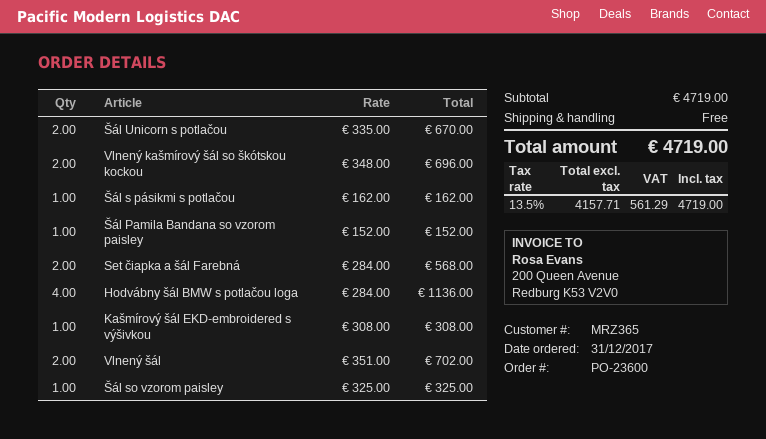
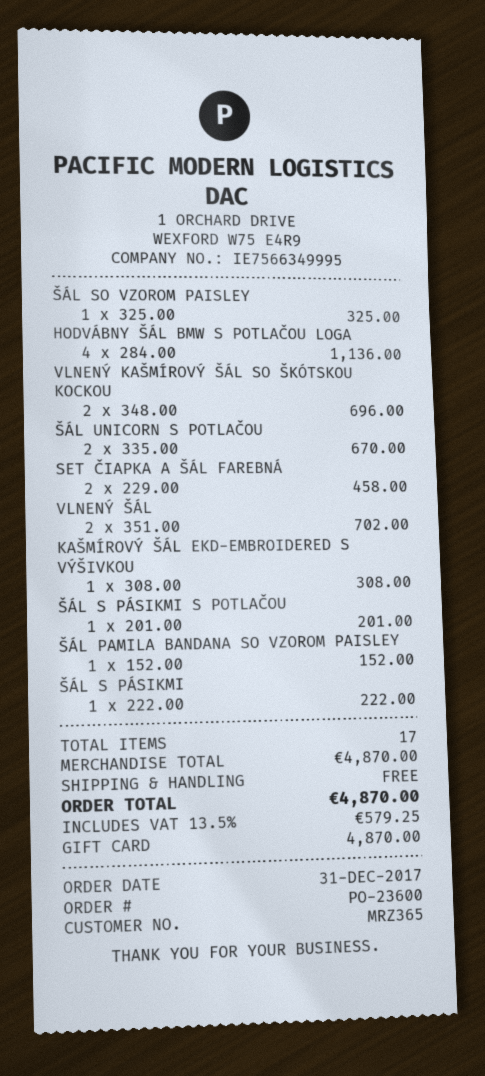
Šál s pásikmi s potlačou: 1 x 162.00 = 162.00 -> 1 x 201.00 = 201.00
Set čiapka a šál Farebná: 2 x 284.00 = 568.00 -> 2 x 229.00 = 458.00
ŠÁL S PÁSIKMI: none -> 1 x 222.00 = 222.00
subtotal: 4719.00 -> 4870.00
tax: 13.5% = 561.29 -> 13.5% = 579.25
total: 4719.00 -> 4870.00

